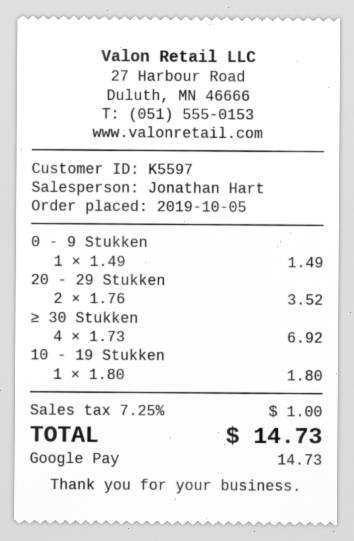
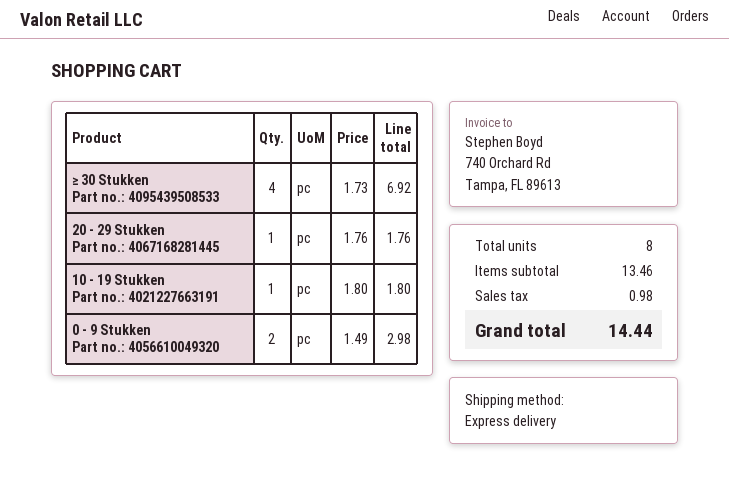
0 - 9 Stukken: 1 x 1.49 = 1.49 -> 2 x 1.49 = 2.98
20 - 29 Stukken: 2 x 1.76 = 3.52 -> 1 x 1.76 = 1.76
tax: 1.00 -> 0.98
total: 14.73 -> 14.44

